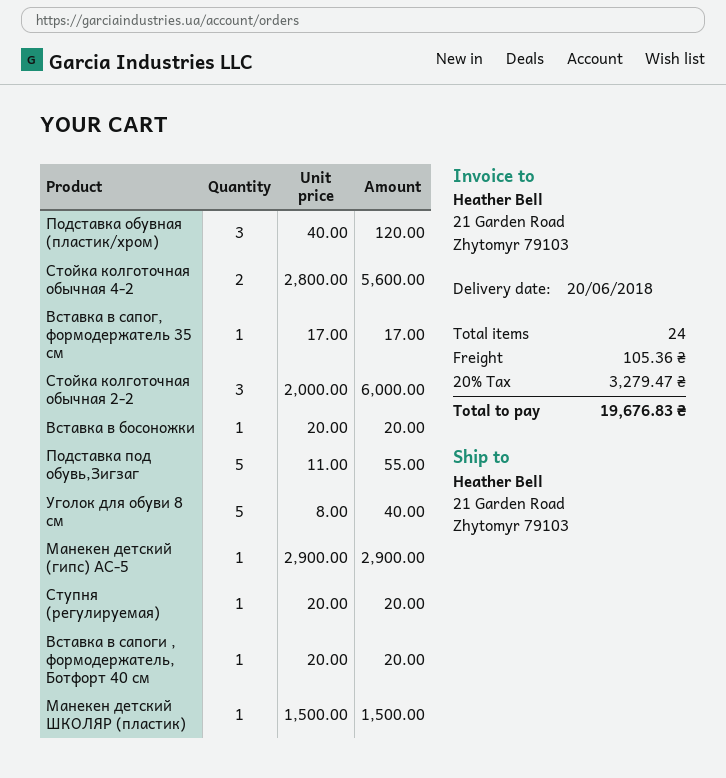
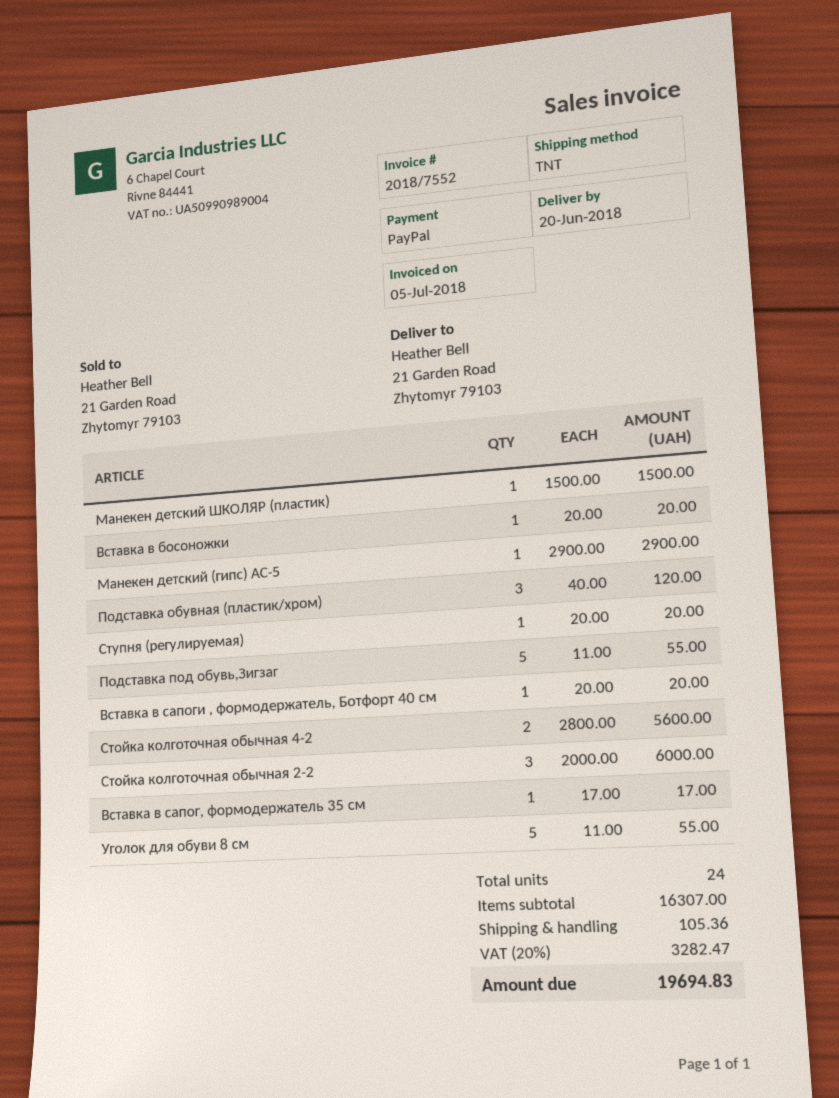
Уголок для обуви 8 см: 5 x 8.00 = 40.00 -> 5 x 11.00 = 55.00
tax: 20% = 3279.47 -> 20% = 3282.47
total: 19676.83 -> 19694.83

